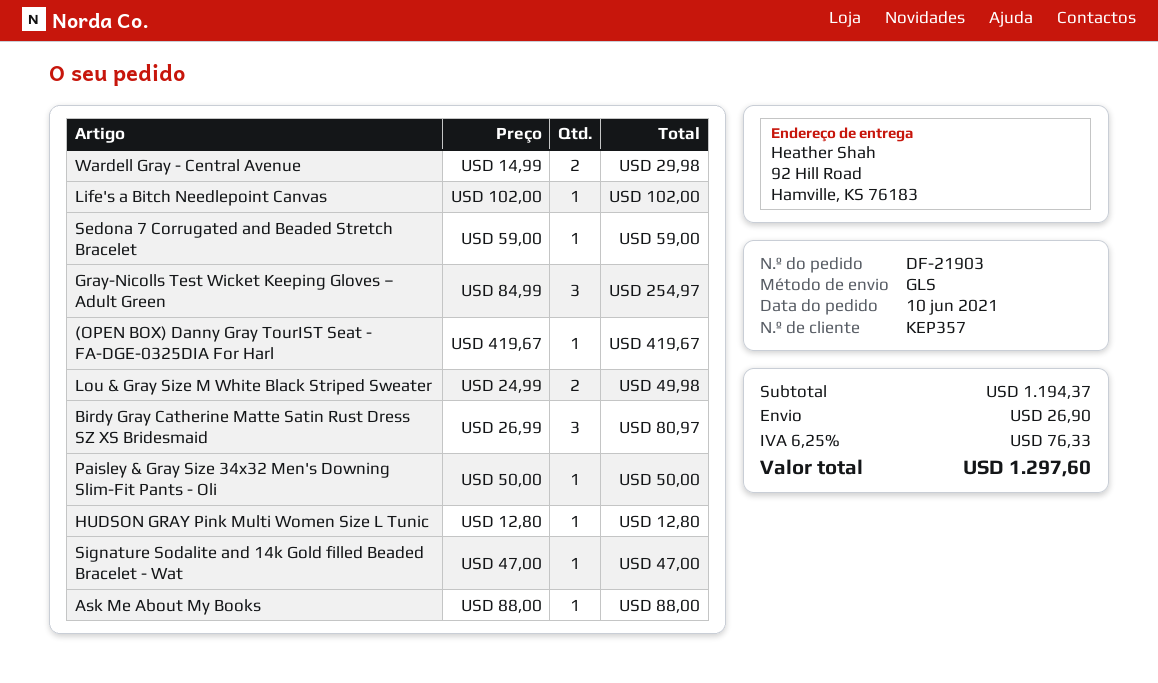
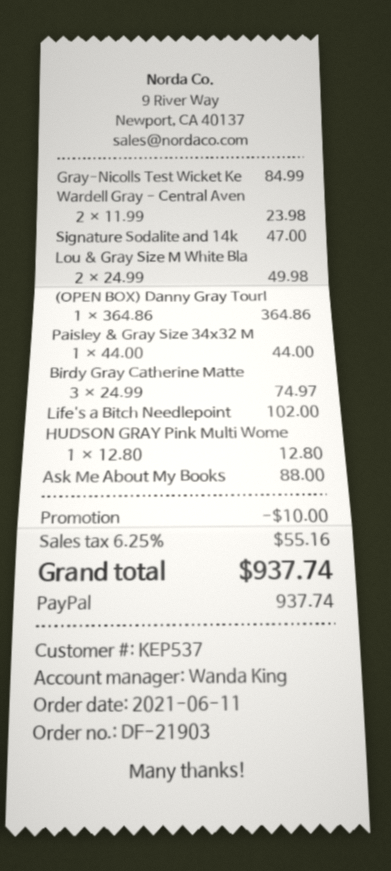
order date: 2021-06-10 -> 2021-06-11
customer number: KEP357 -> KEP537
Wardell Gray - Central Avenue: 2 x 14.99 = 29.98 -> 2 x 11.99 = 23.98
Sedona 7 Corrugated and Beaded Stretch Bracelet: 1 x 59.00 = 59.00 -> none
Gray-Nicolls Test Wicket Keeping Gloves – Adult Green: 3 x 84.99 = 254.97 -> 1 x 84.99 = 84.99
(OPEN BOX) Danny Gray TourIST Seat - FA-DGE-0325DIA For Harl: 1 x 419.67 = 419.67 -> 1 x 364.86 = 364.86
Birdy Gray Catherine Matte Satin Rust Dress SZ XS Bridesmaid: 3 x 26.99 = 80.97 -> 3 x 24.99 = 74.97
Paisley & Gray Size 34x32 Men's Downing Slim-Fit Pants - Oli: 1 x 50.00 = 50.00 -> 1 x 44.00 = 44.00
discount: none -> 10.00
shipping: 26.90 -> none
tax: 6.25% = 76.33 -> 6.25% = 55.16
total: 1297.60 -> 937.74

